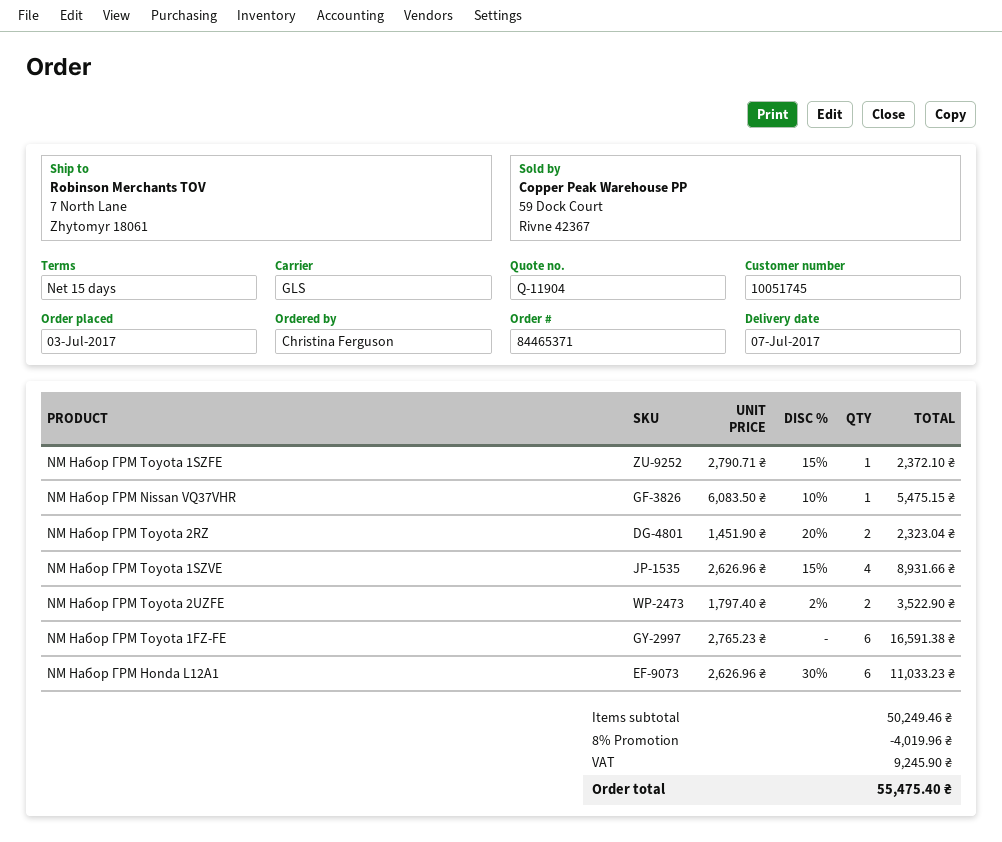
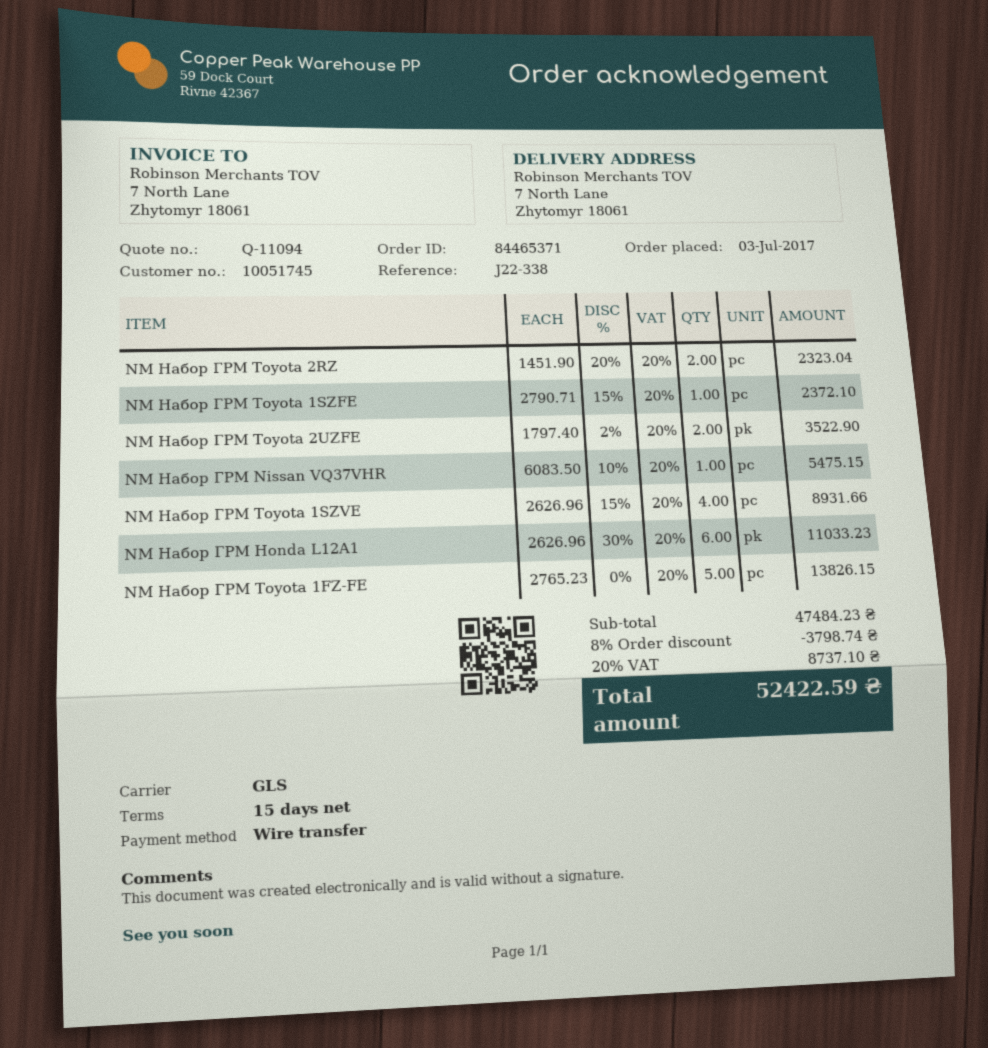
quote number: Q-11904 -> Q-11094
NM Набор ГРМ Toyota 1FZ-FE: 6 x 2765.23 = 16591.38 -> 5 x 2765.23 = 13826.15
subtotal: 50249.46 -> 47484.23
discount: 8% = 4019.96 -> 8% = 3798.74
tax: 9245.90 -> 8737.10
total: 55475.40 -> 52422.59

